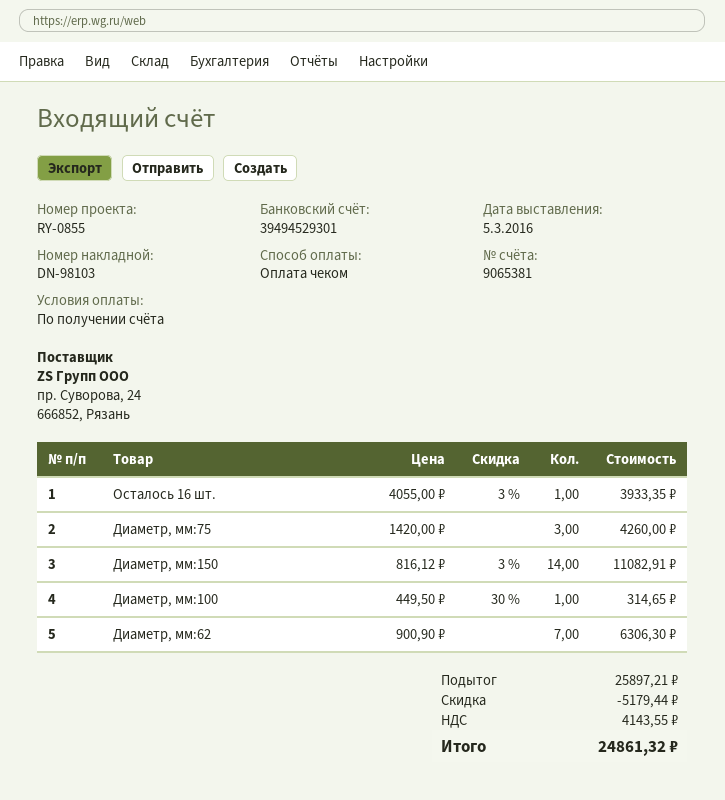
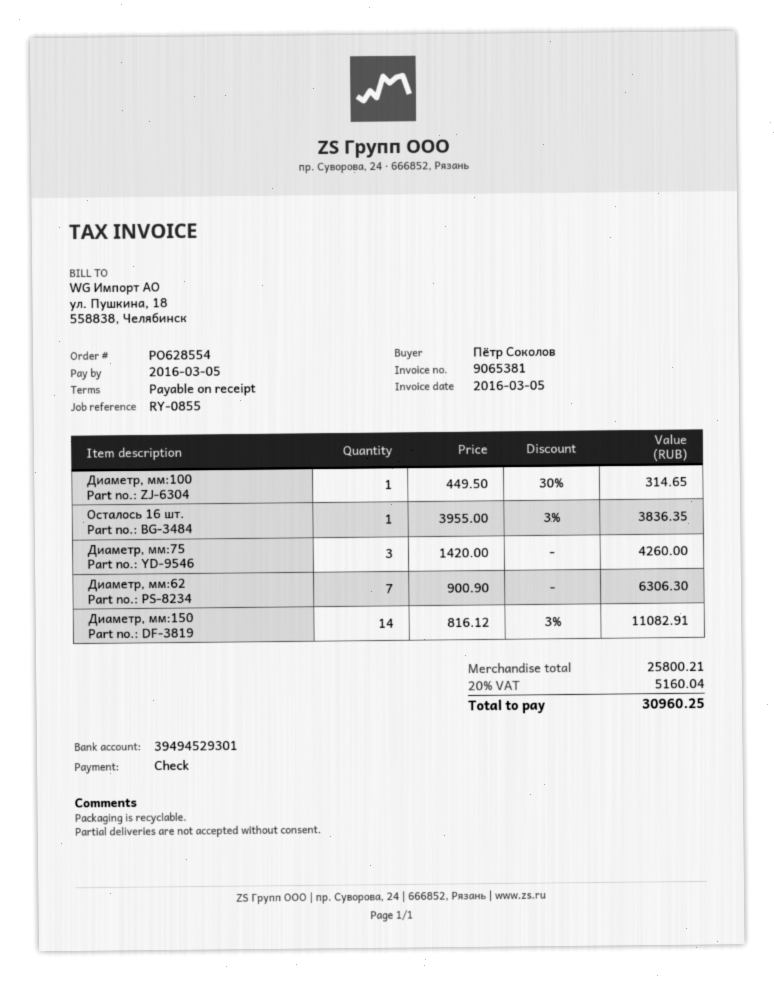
Осталось 16 шт.: 1 x 4055.00 - 3% = 3933.35 -> 1 x 3955.00 - 3% = 3836.35
subtotal: 25897.21 -> 25800.21
discount: 5179.44 -> none
tax: 4143.55 -> 5160.04
total: 24861.32 -> 30960.25

